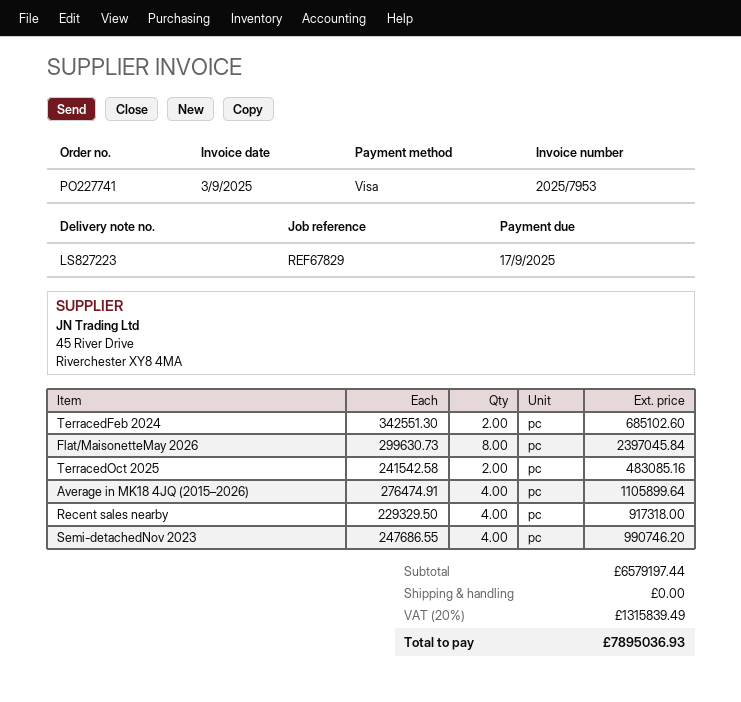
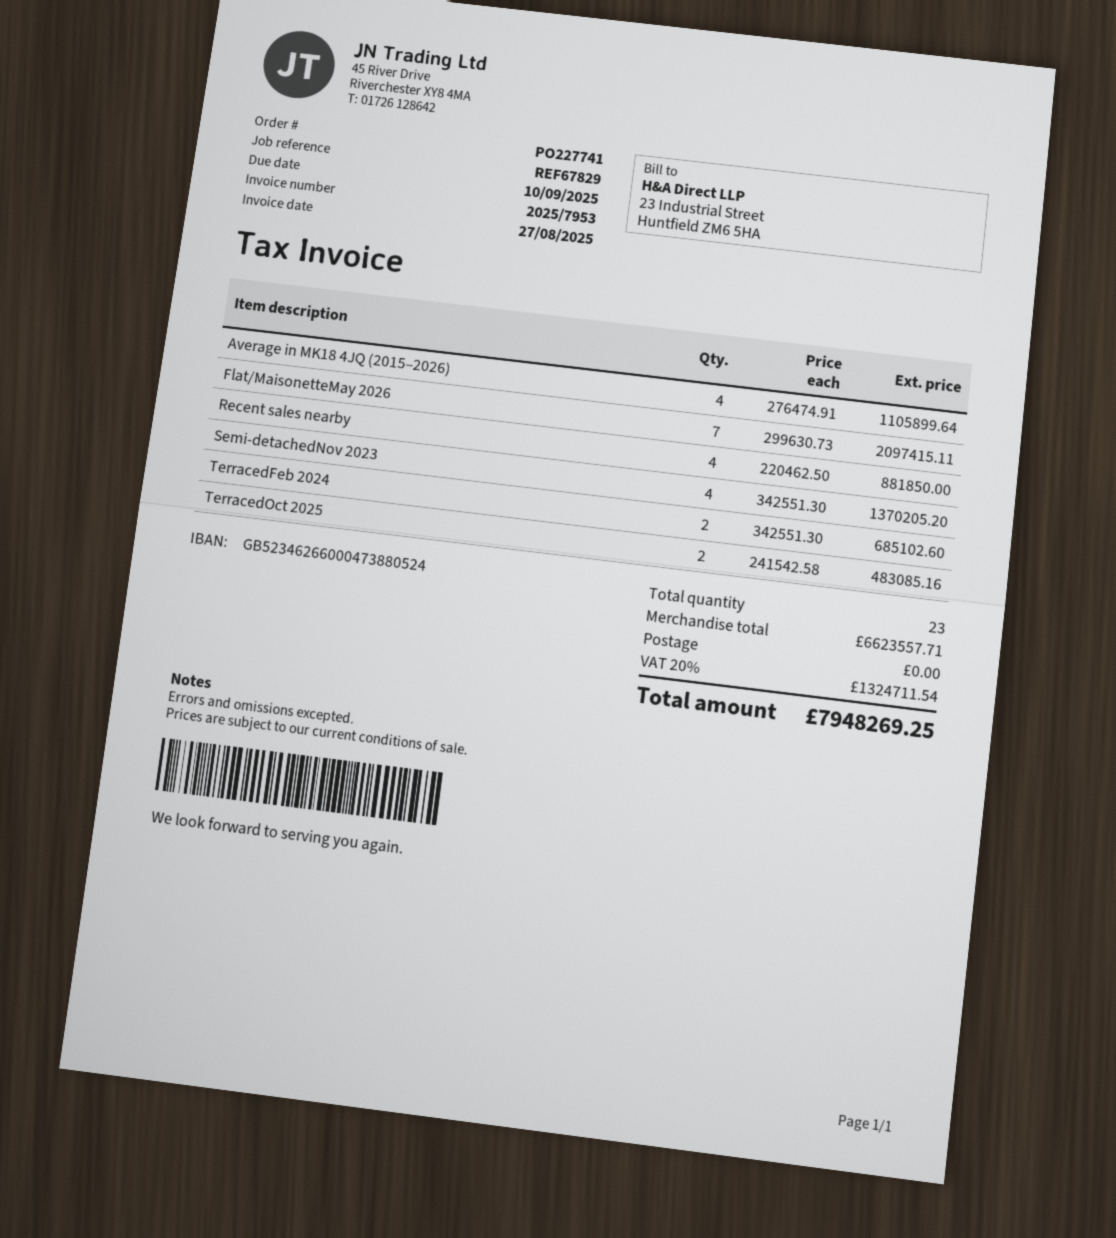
invoice date: 2025-09-03 -> 2025-08-27
due date: 2025-09-17 -> 2025-09-10
Flat/MaisonetteMay 2026: 8 x 299630.73 = 2397045.84 -> 7 x 299630.73 = 2097415.11
Recent sales nearby: 4 x 229329.50 = 917318.00 -> 4 x 220462.50 = 881850.00
Semi-detachedNov 2023: 4 x 247686.55 = 990746.20 -> 4 x 342551.30 = 1370205.20
subtotal: 6579197.44 -> 6623557.71
tax: 20% = 1315839.49 -> 20% = 1324711.54
total: 7895036.93 -> 7948269.25

